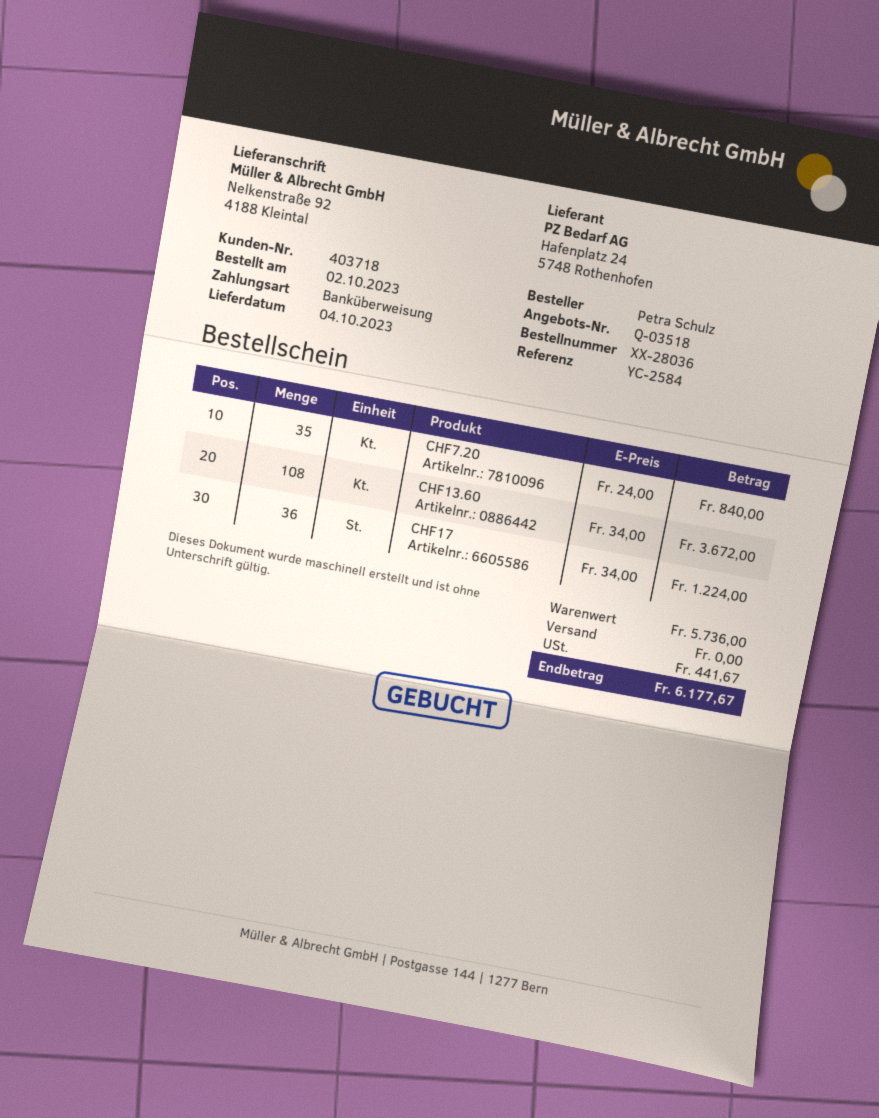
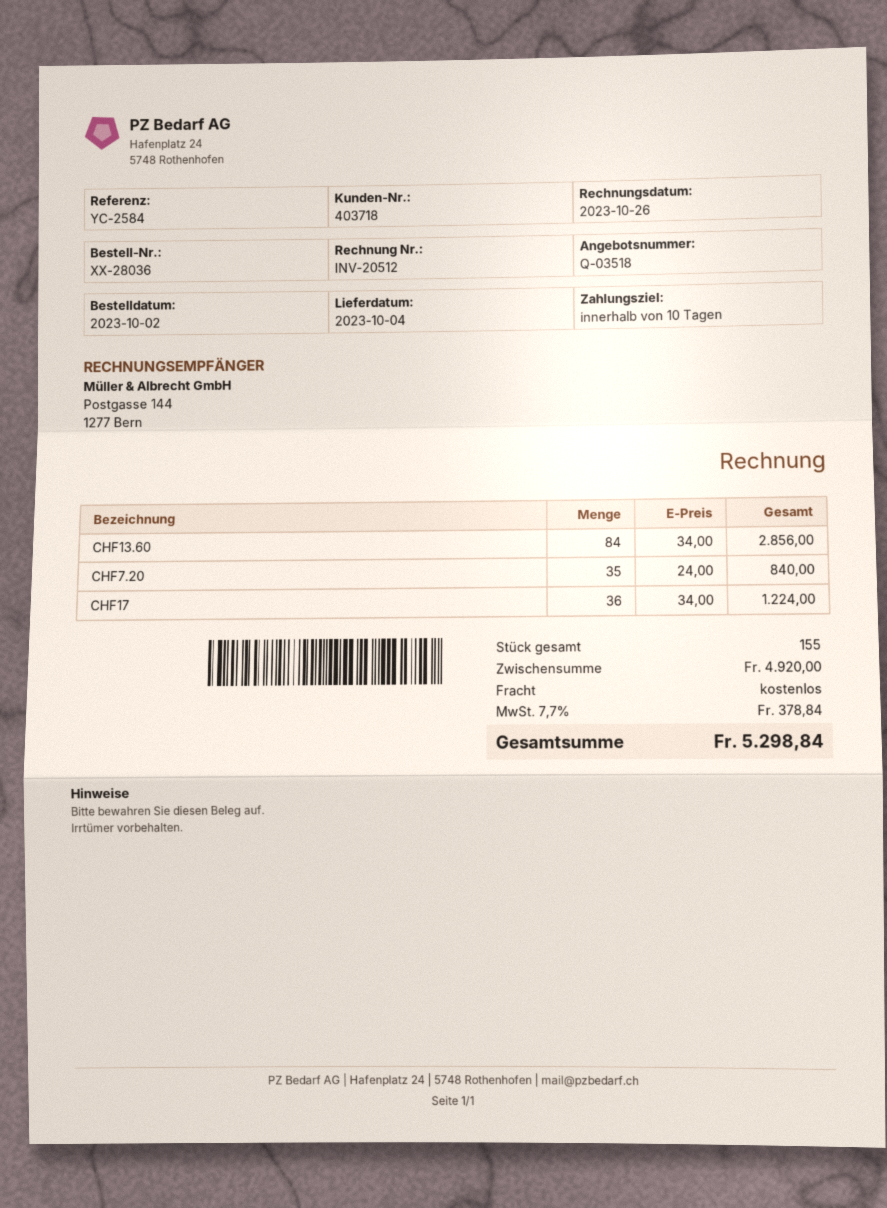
CHF13.60: 108 x 34.00 = 3672.00 -> 84 x 34.00 = 2856.00
subtotal: 5736.00 -> 4920.00
tax: 441.67 -> 378.84
total: 6177.67 -> 5298.84

